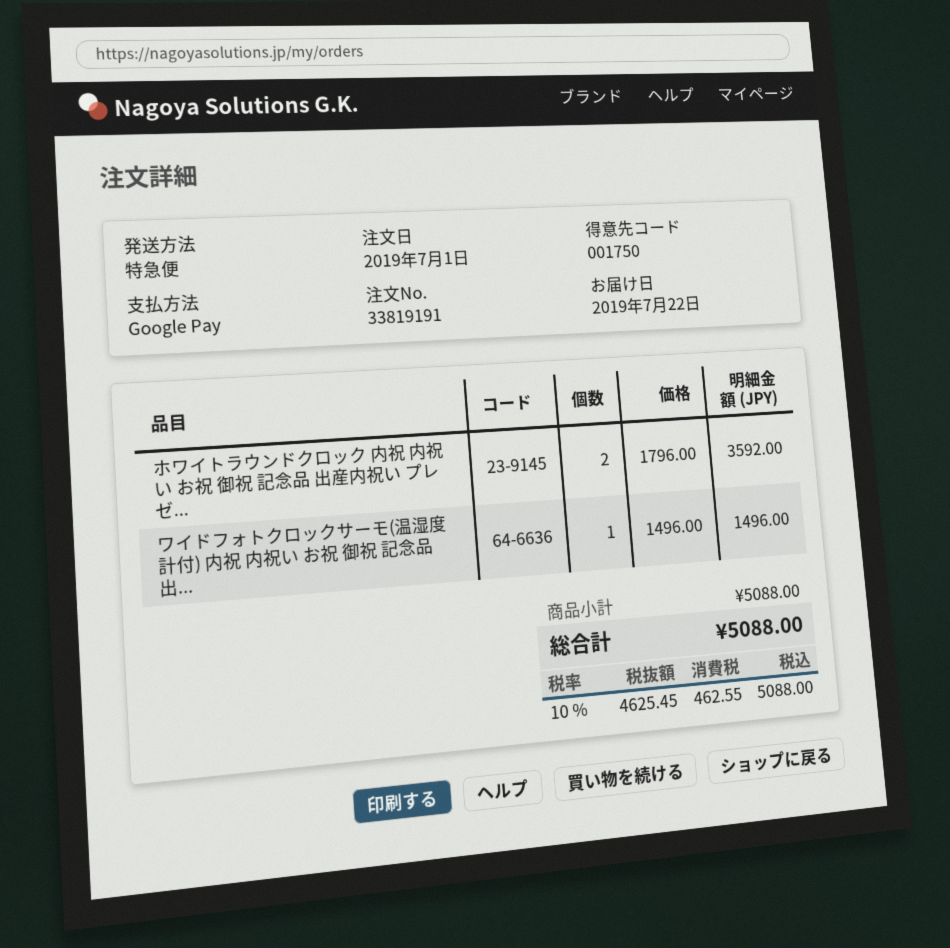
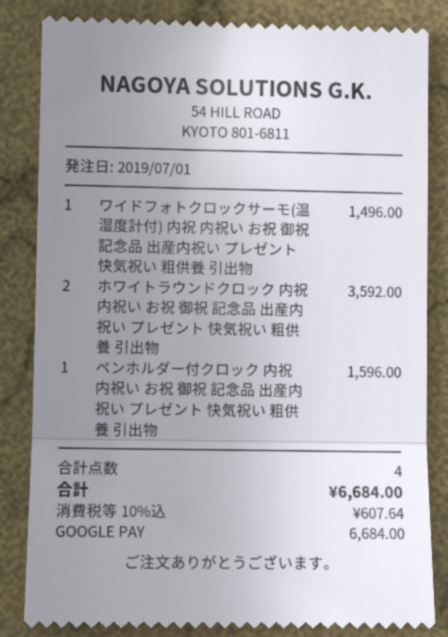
ペンホルダー付クロック 内祝 内祝い お祝 御祝 記念品 出産内祝い プレゼント 快気祝い 粗供養 引出物: none -> 1 for 1596.00
tax: 10% = 462.55 -> 10% = 607.64
total: 5088.00 -> 6684.00

